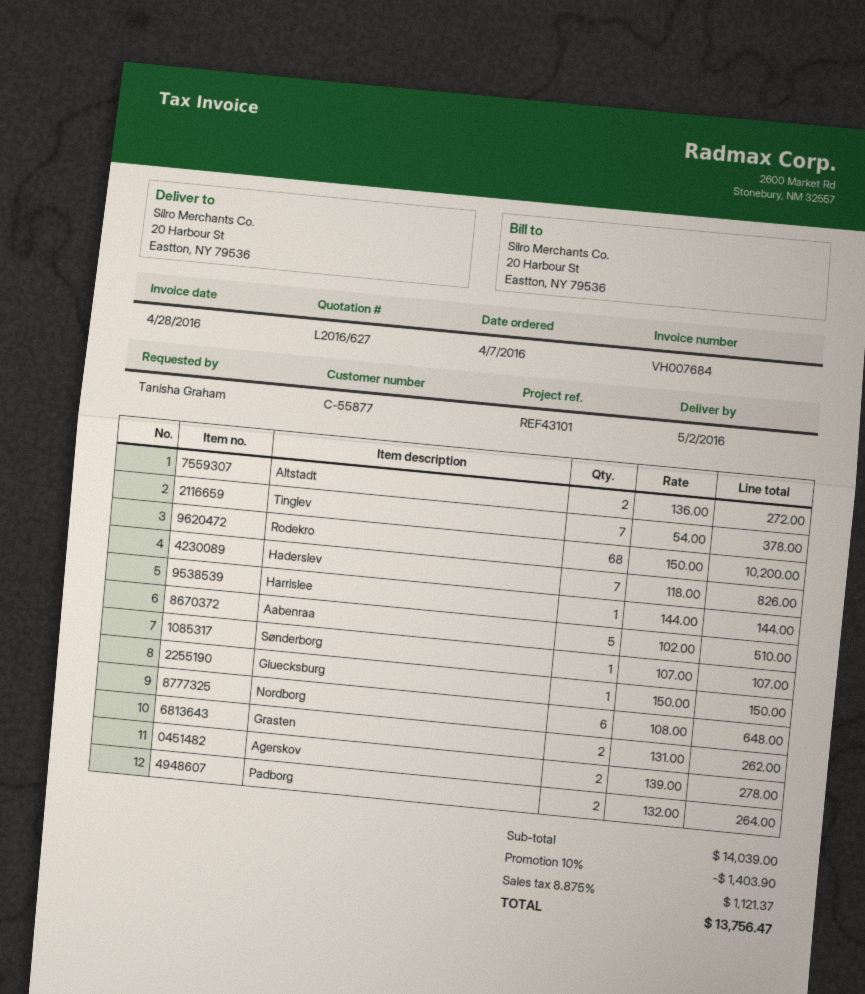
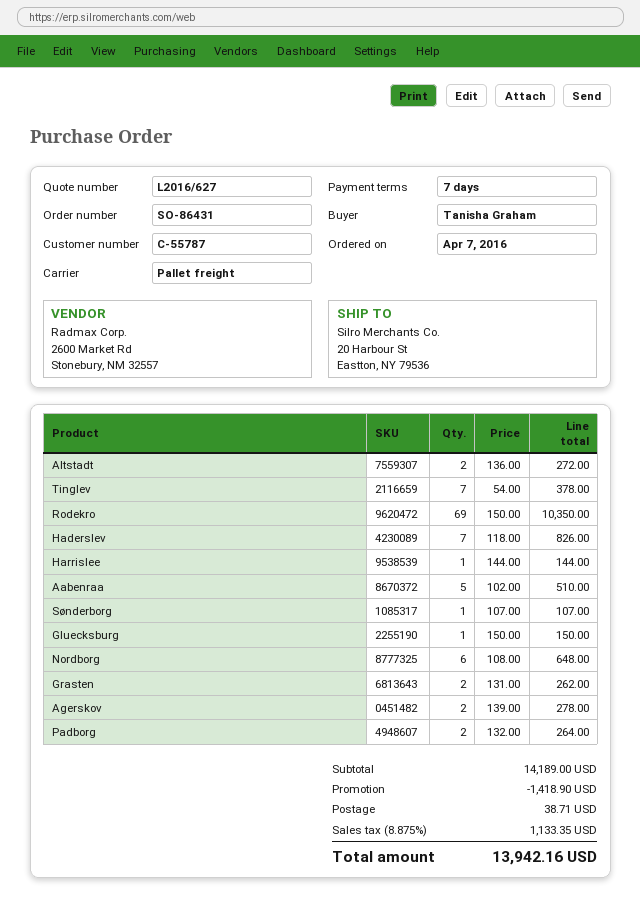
customer number: C-55877 -> C-55787
Rodekro: 68 x 150.00 = 10200.00 -> 69 x 150.00 = 10350.00
subtotal: 14039.00 -> 14189.00
discount: 1403.90 -> 1418.90
shipping: none -> 38.71
tax: 8.875% = 1121.37 -> 8.875% = 1133.35
total: 13756.47 -> 13942.16

